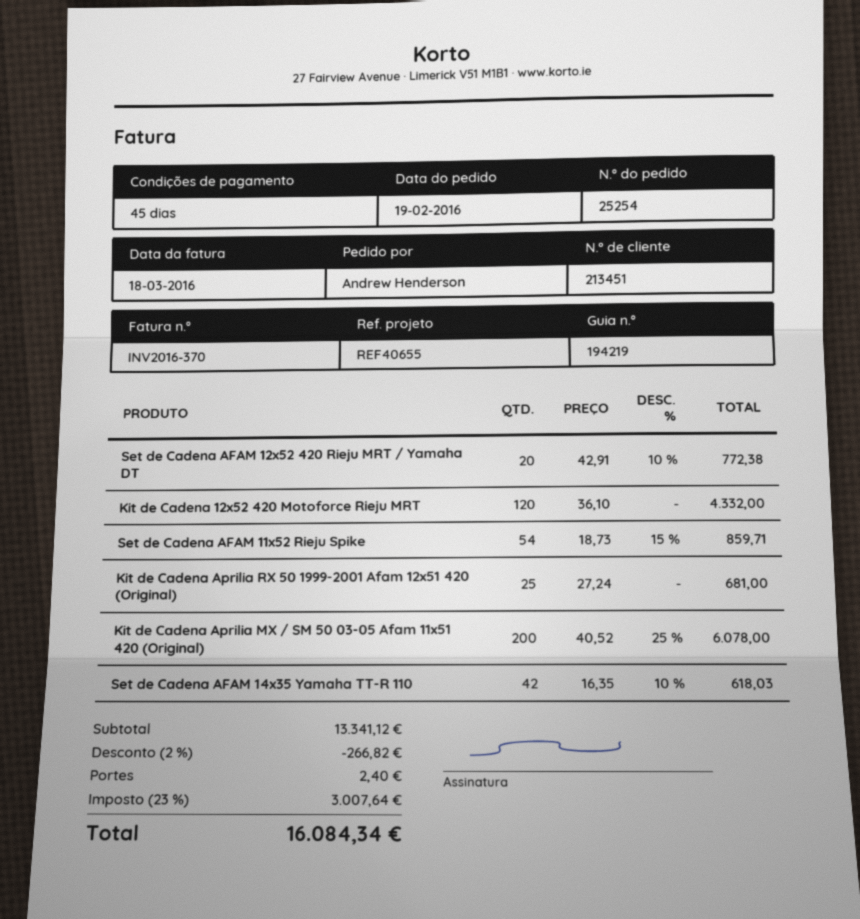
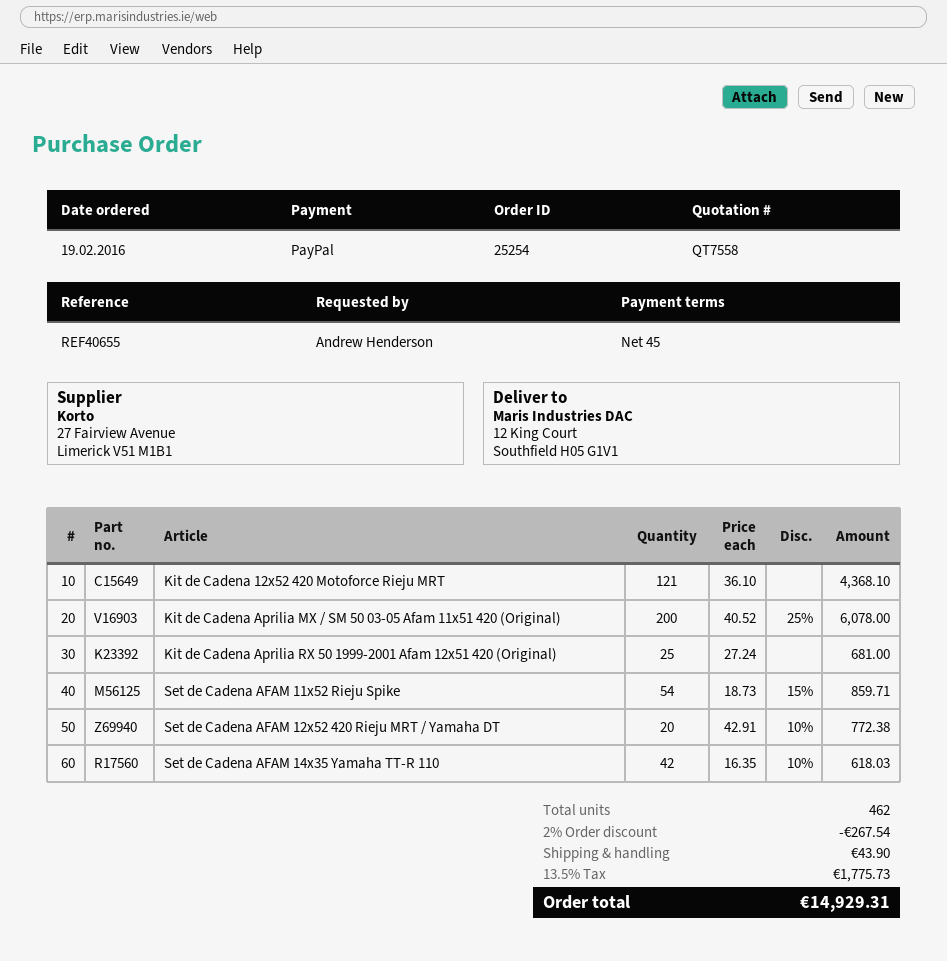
Kit de Cadena 12x52 420 Motoforce Rieju MRT: 120 x 36.10 = 4332.00 -> 121 x 36.10 = 4368.10
discount: 2% = 266.82 -> 2% = 267.54
shipping: 2.40 -> 43.90
tax: 23% = 3007.64 -> 13.5% = 1775.73
total: 16084.34 -> 14929.31

